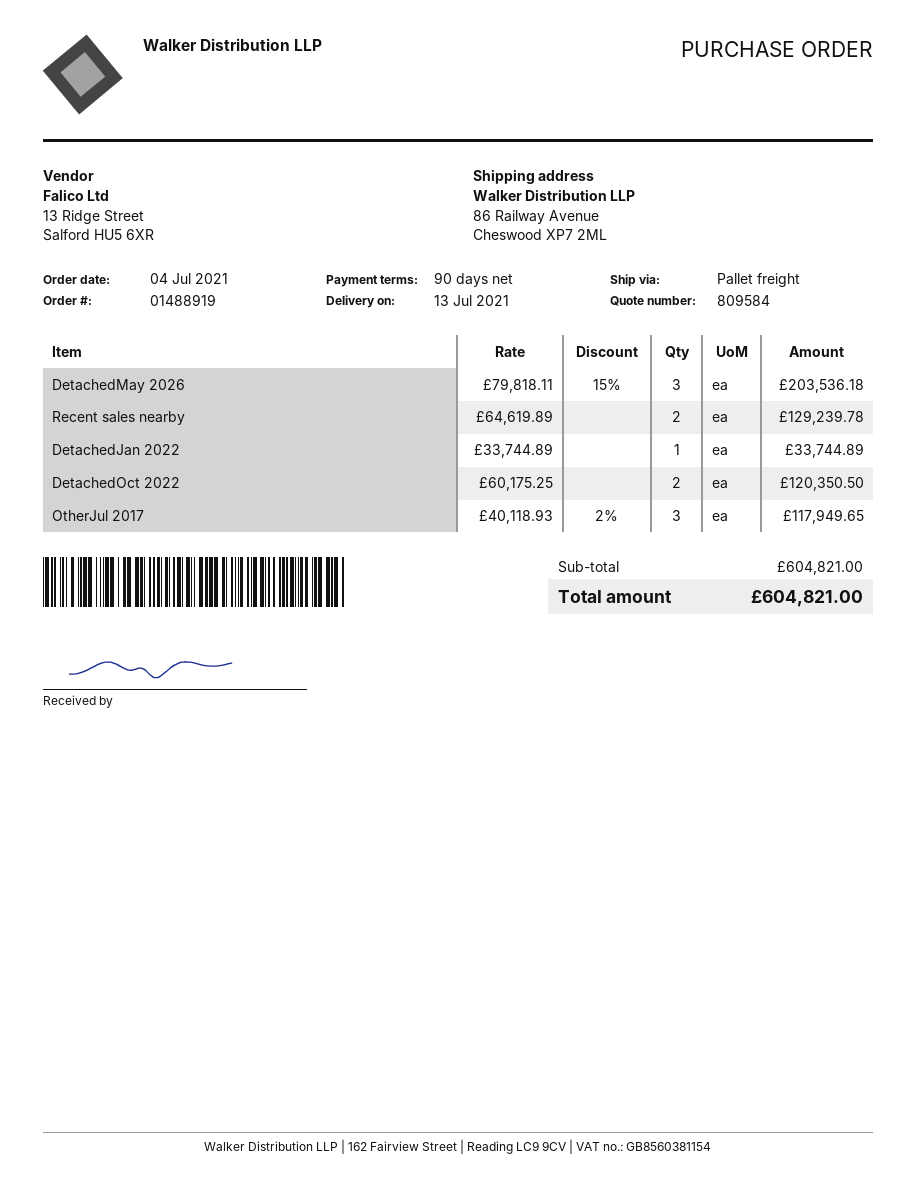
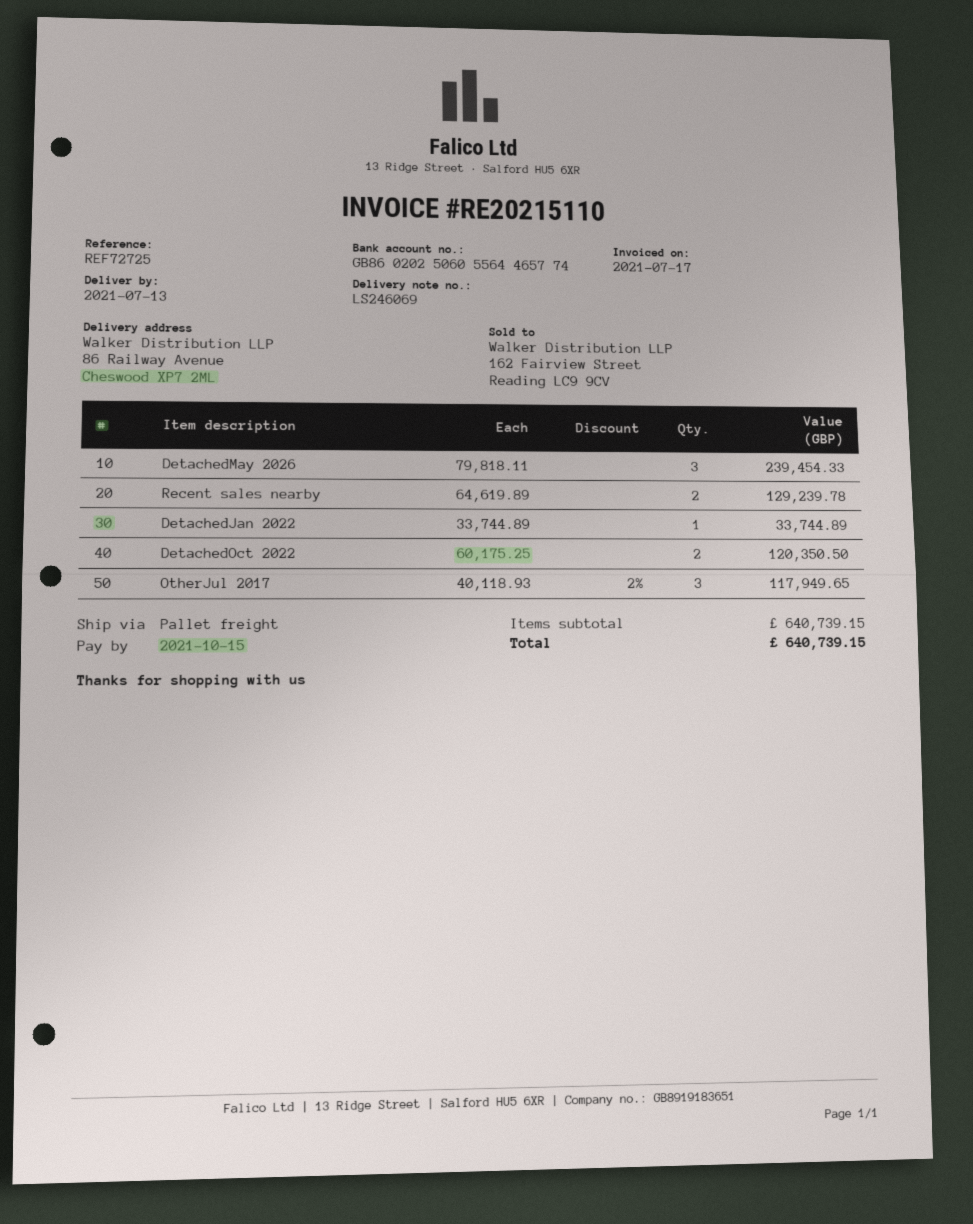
DetachedMay 2026: 3 x 79818.11 - 15% = 203536.18 -> 3 x 79818.11 = 239454.33
subtotal: 604821.00 -> 640739.15
total: 604821.00 -> 640739.15

